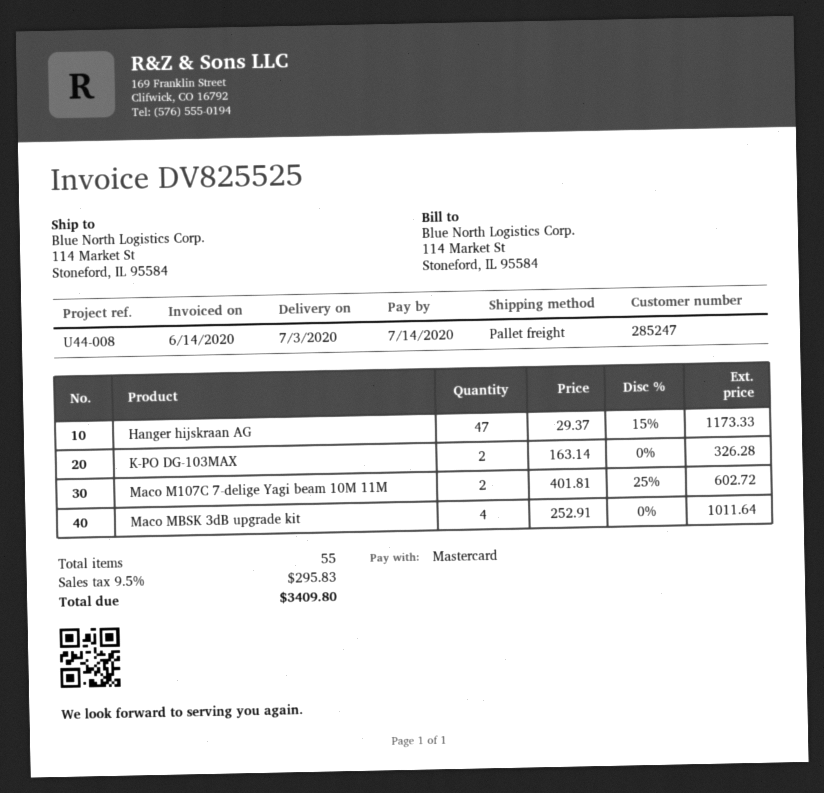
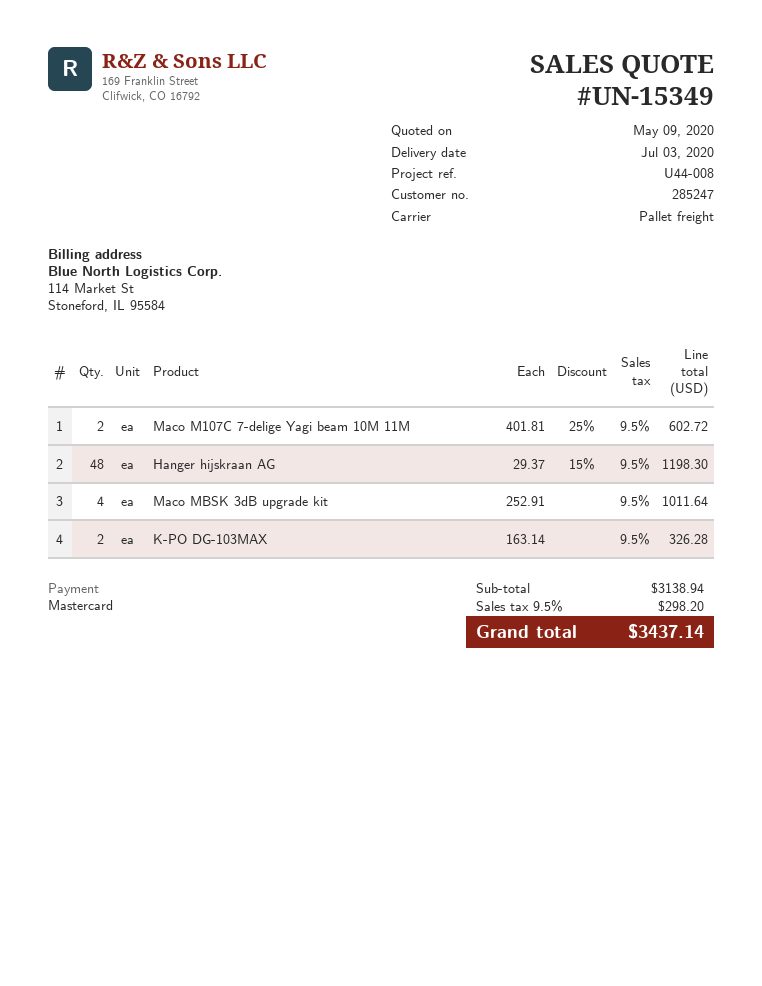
Hanger hijskraan AG: 47 x 29.37 - 15% = 1173.33 -> 48 x 29.37 - 15% = 1198.30
tax: 9.5% = 295.83 -> 9.5% = 298.20
total: 3409.80 -> 3437.14

